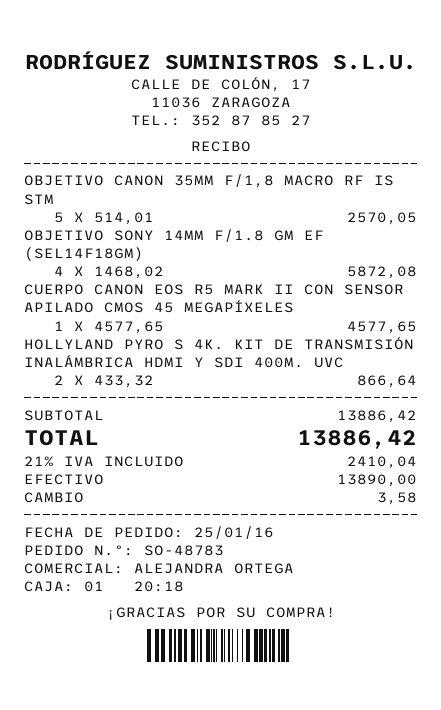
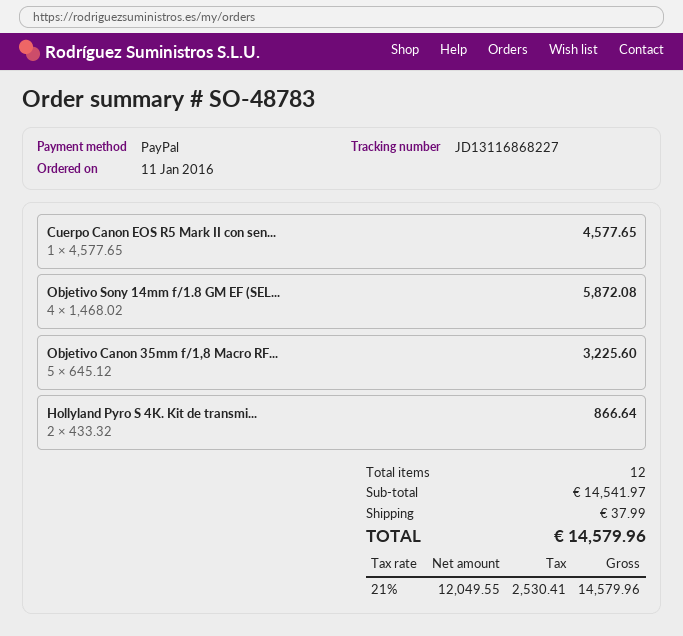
order date: 2016-01-25 -> 2016-01-11
payment method: cash -> PayPal
OBJETIVO CANON 35MM F/1,8 MACRO RF IS STM: 5 x 514.01 = 2570.05 -> 5 x 645.12 = 3225.60
subtotal: 13886.42 -> 14541.97
shipping: none -> 37.99
tax: 21% = 2410.04 -> 21% = 2530.41
total: 13886.42 -> 14579.96

